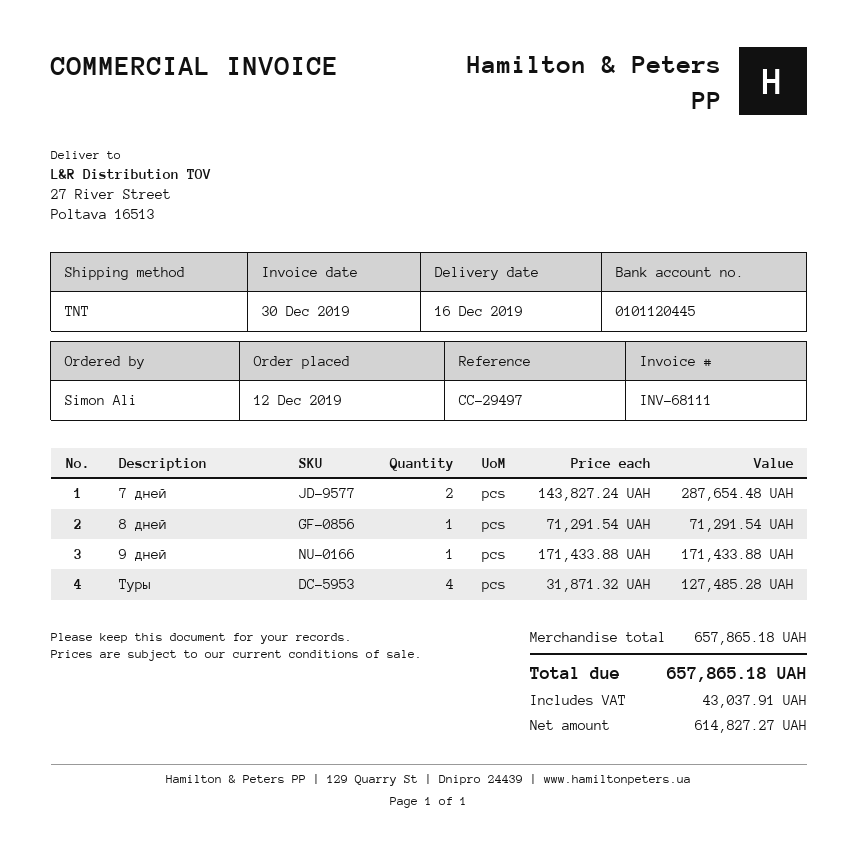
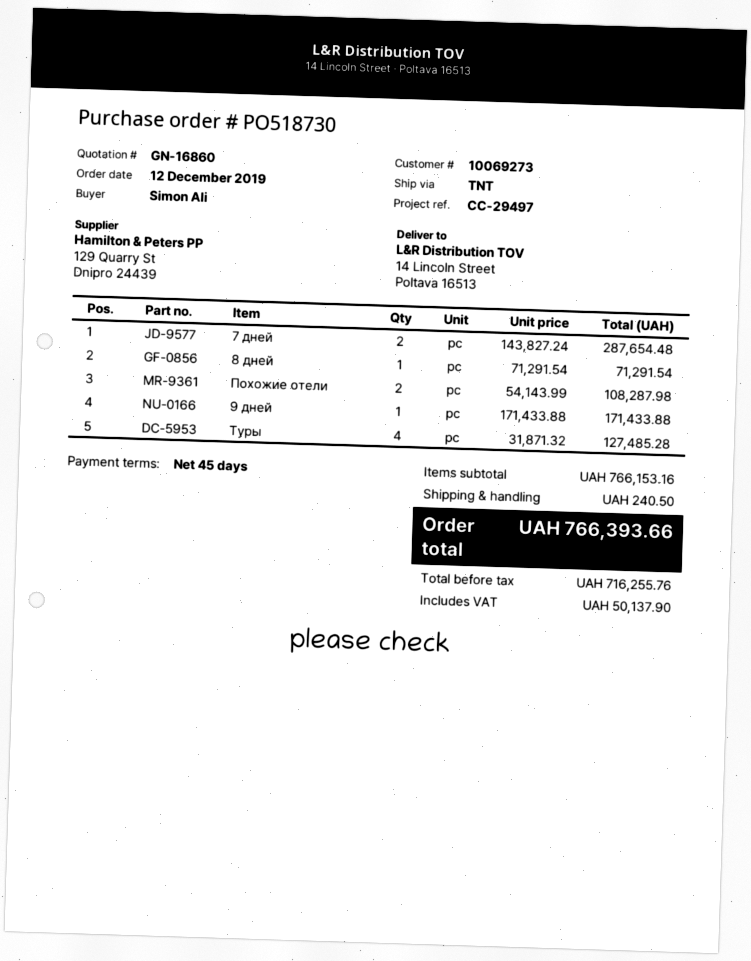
ship to: 27 River Street, Poltava 16513 -> 14 Lincoln Street, Poltava 16513
Похожие отели: none -> 2 x 54143.99 = 108287.98
subtotal: 657865.18 -> 766153.16
shipping: none -> 240.50
net: 614827.27 -> 716255.76
tax: 43037.91 -> 50137.90
total: 657865.18 -> 766393.66

